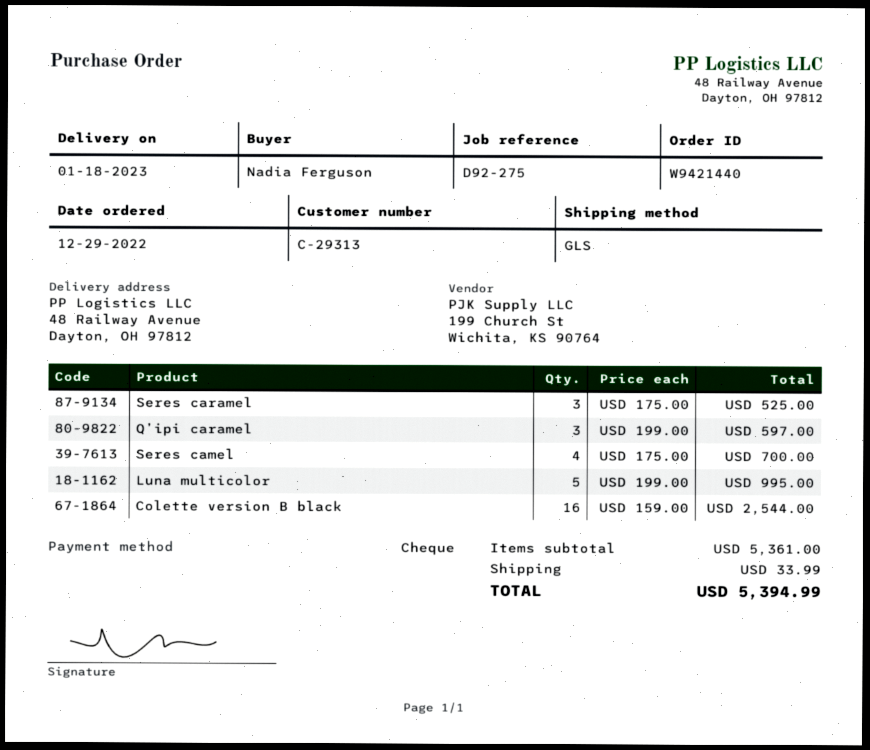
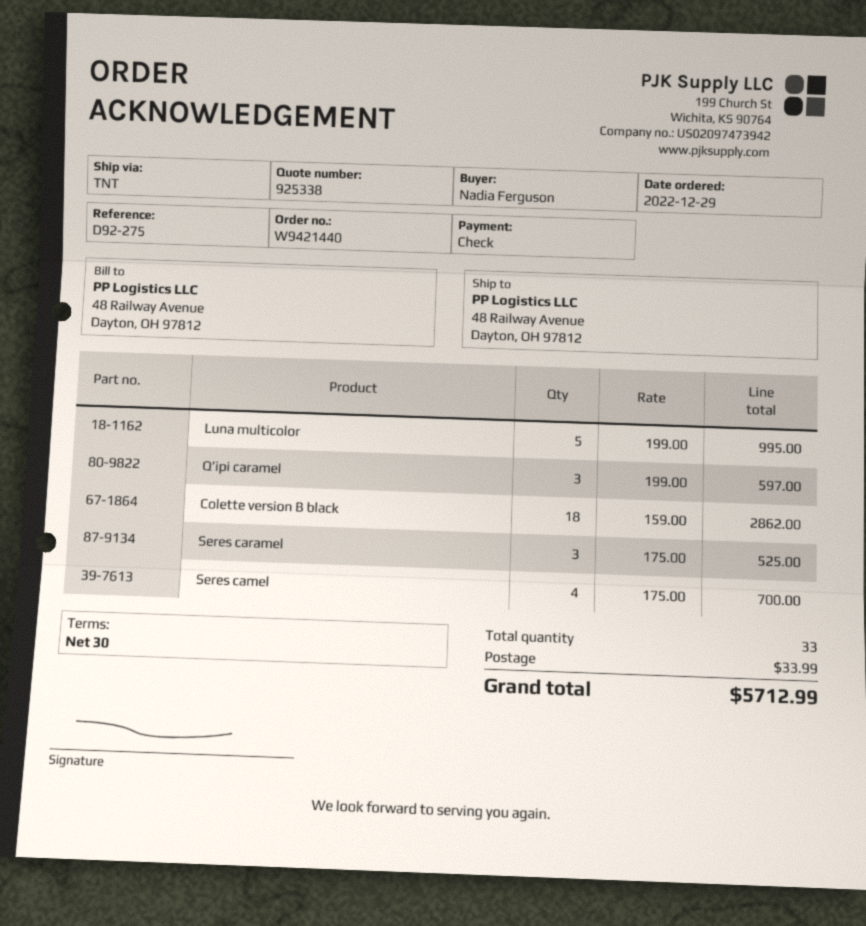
shipping method: GLS -> TNT
Colette version B black: 16 x 159.00 = 2544.00 -> 18 x 159.00 = 2862.00
total: 5394.99 -> 5712.99

